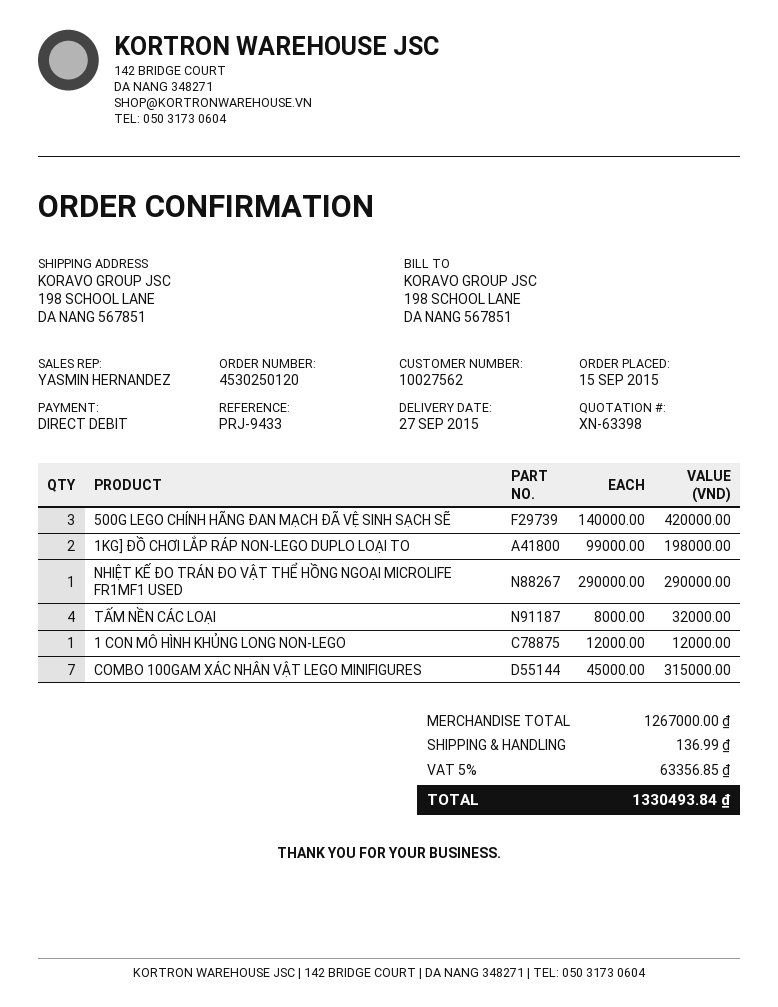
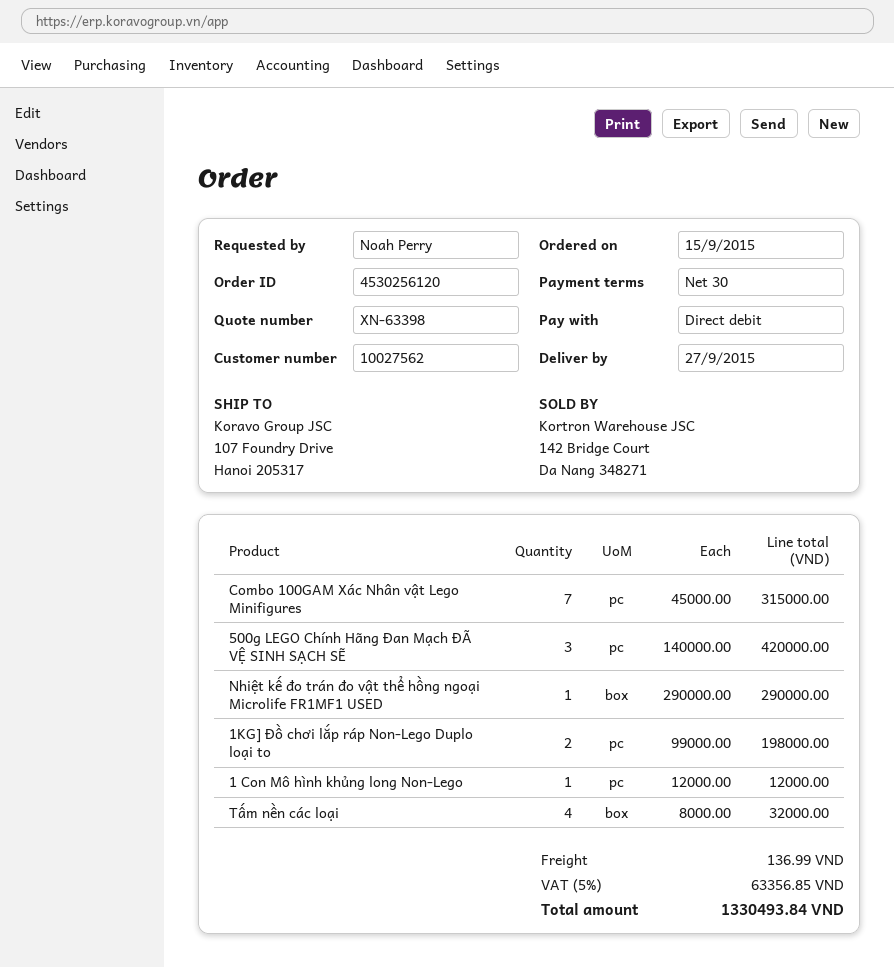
order number: 4530250120 -> 4530256120
ship to: 198 SCHOOL LANE, DA NANG 567851 -> 107 Foundry Drive, Hanoi 205317

